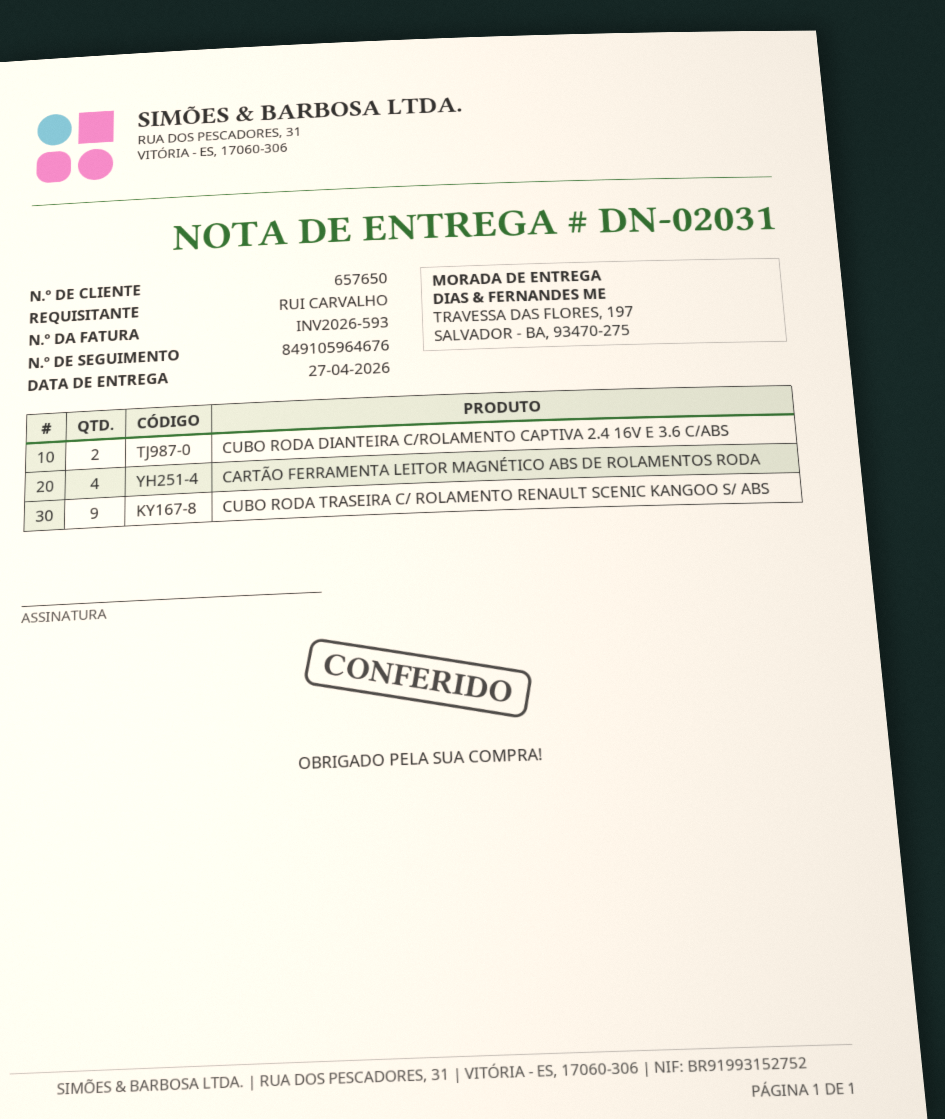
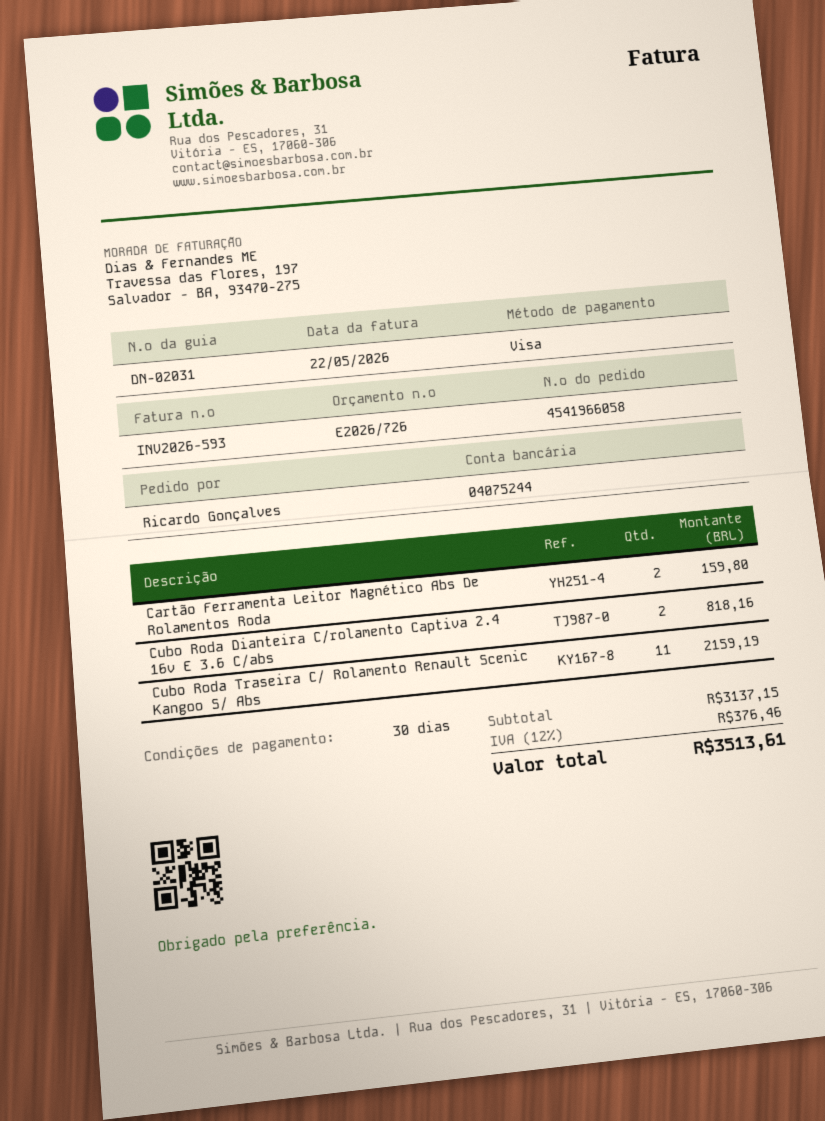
ordered by: RUI CARVALHO -> Ricardo Gonçalves
CARTÃO FERRAMENTA LEITOR MAGNÉTICO ABS DE ROLAMENTOS RODA: 4 -> 2
CUBO RODA TRASEIRA C/ ROLAMENTO RENAULT SCENIC KANGOO S/ ABS: 9 -> 11

